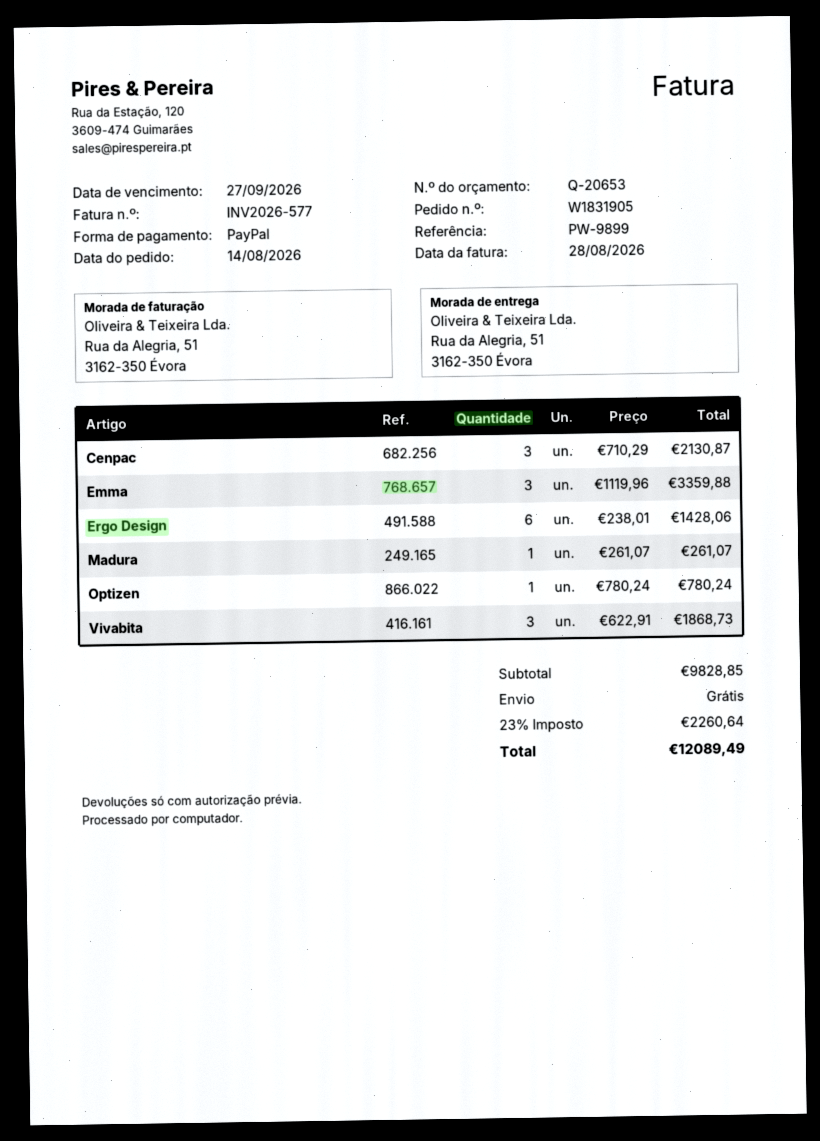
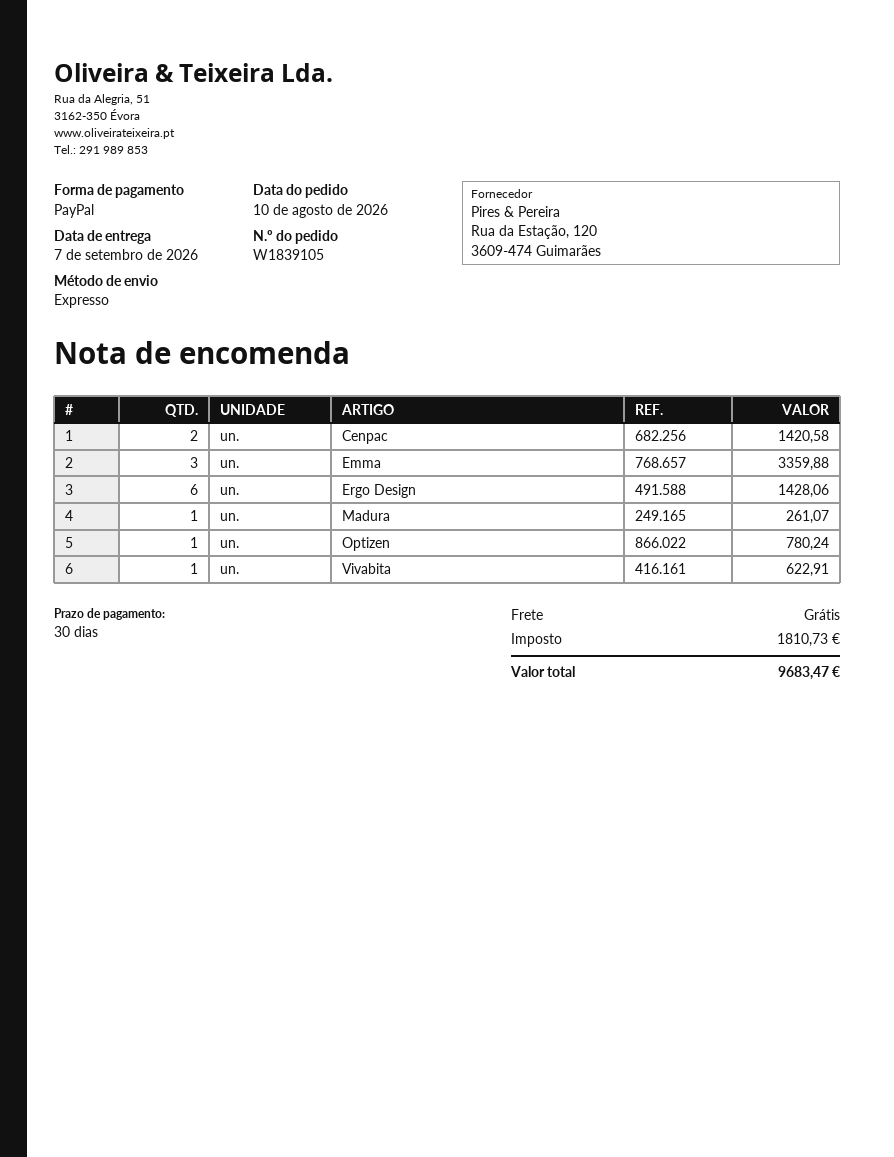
order number: W1831905 -> W1839105
order date: 2026-08-14 -> 2026-08-10
Cenpac: 3 for 2130.87 -> 2 for 1420.58
Vivabita: 3 for 1868.73 -> 1 for 622.91
tax: 2260.64 -> 1810.73
total: 12089.49 -> 9683.47

